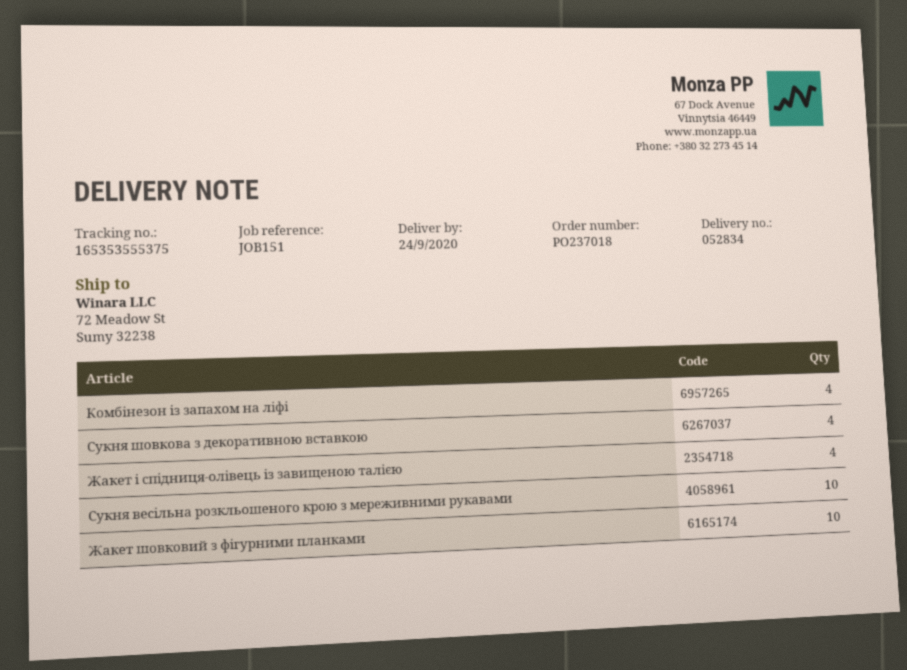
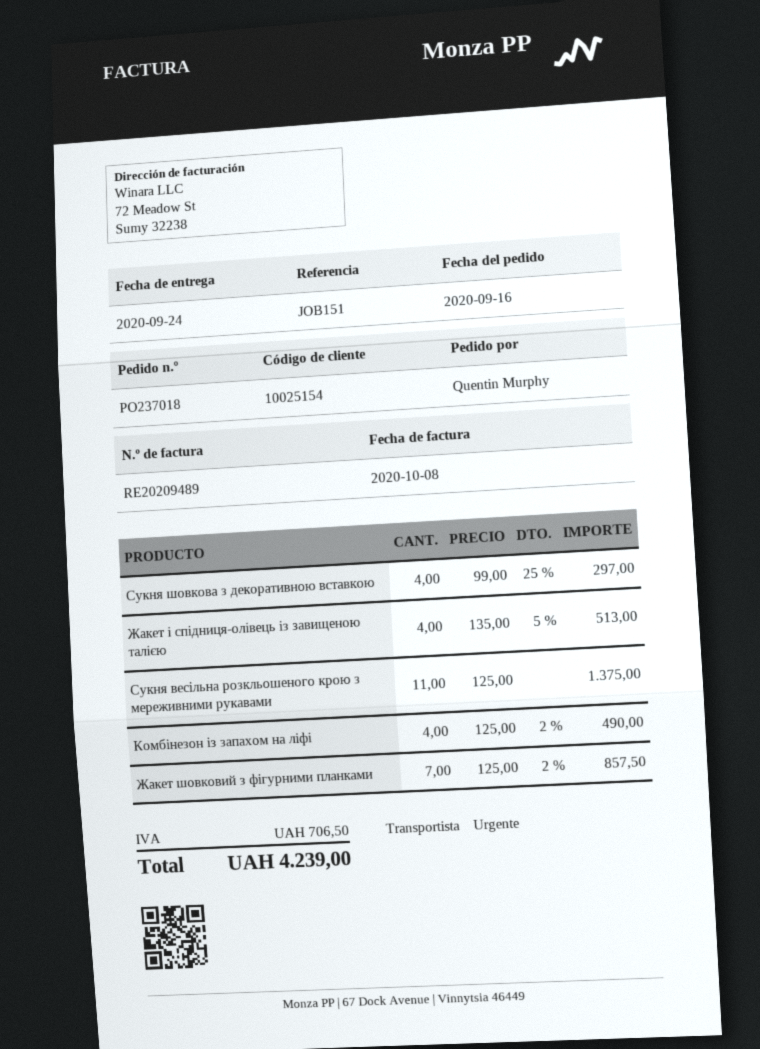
Сукня весільна розкльошеного крою з мереживними рукавами: 10 -> 11
Жакет шовковий з фігурними планками: 10 -> 7

